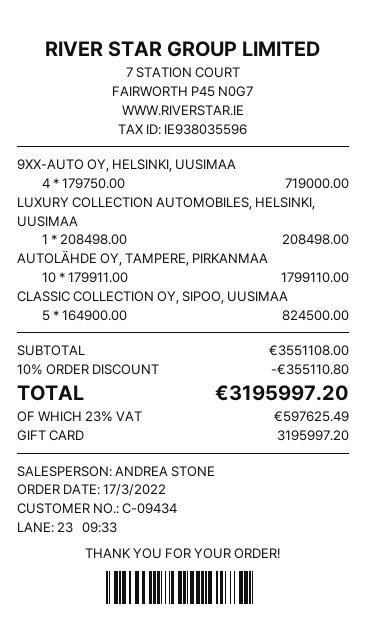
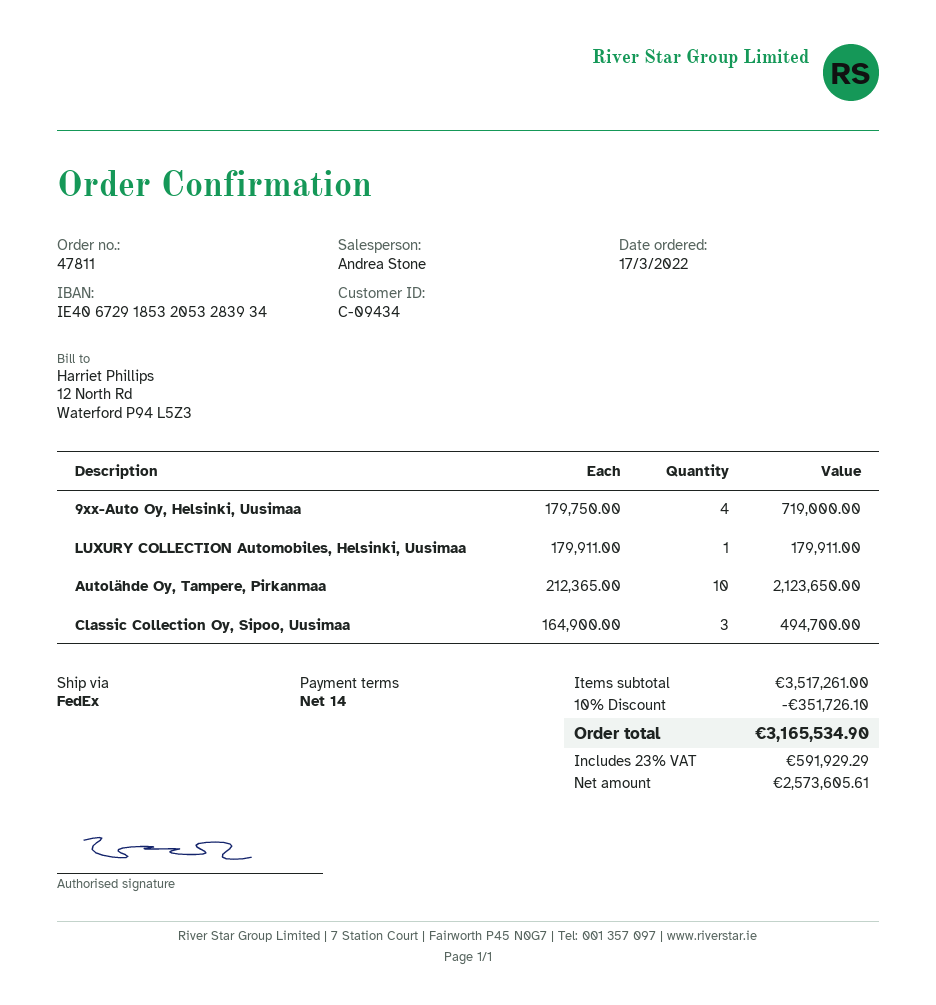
LUXURY COLLECTION AUTOMOBILES, HELSINKI, UUSIMAA: 1 x 208498.00 = 208498.00 -> 1 x 179911.00 = 179911.00
AUTOLÄHDE OY, TAMPERE, PIRKANMAA: 10 x 179911.00 = 1799110.00 -> 10 x 212365.00 = 2123650.00
CLASSIC COLLECTION OY, SIPOO, UUSIMAA: 5 x 164900.00 = 824500.00 -> 3 x 164900.00 = 494700.00
subtotal: 3551108.00 -> 3517261.00
discount: 10% = 355110.80 -> 10% = 351726.10
tax: 23% = 597625.49 -> 23% = 591929.29
total: 3195997.20 -> 3165534.90

